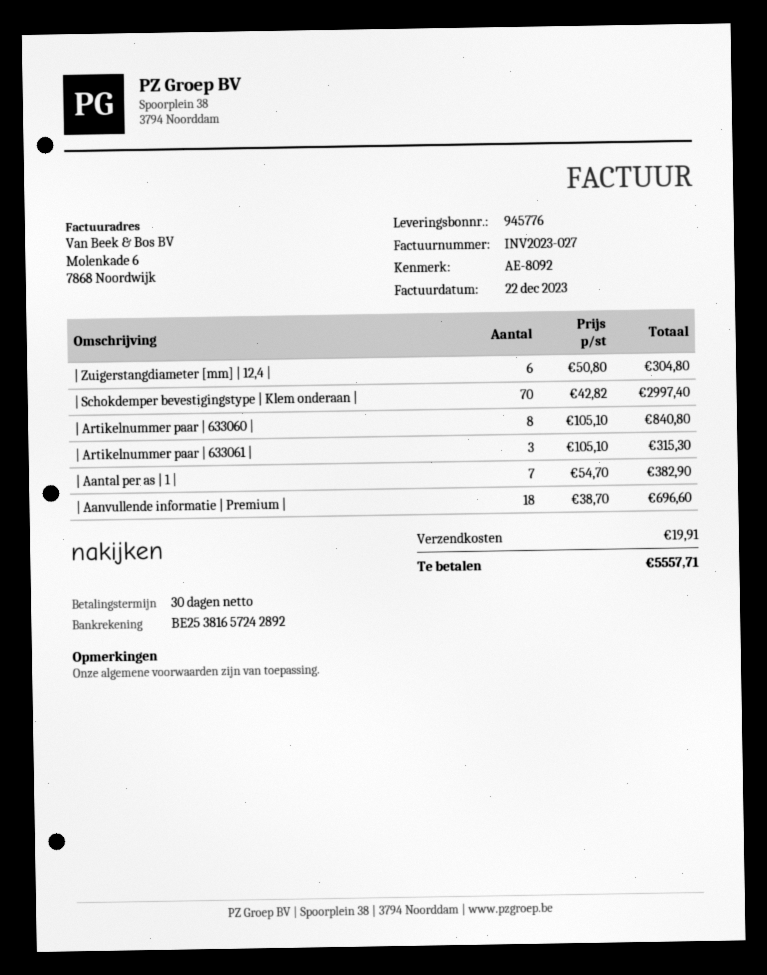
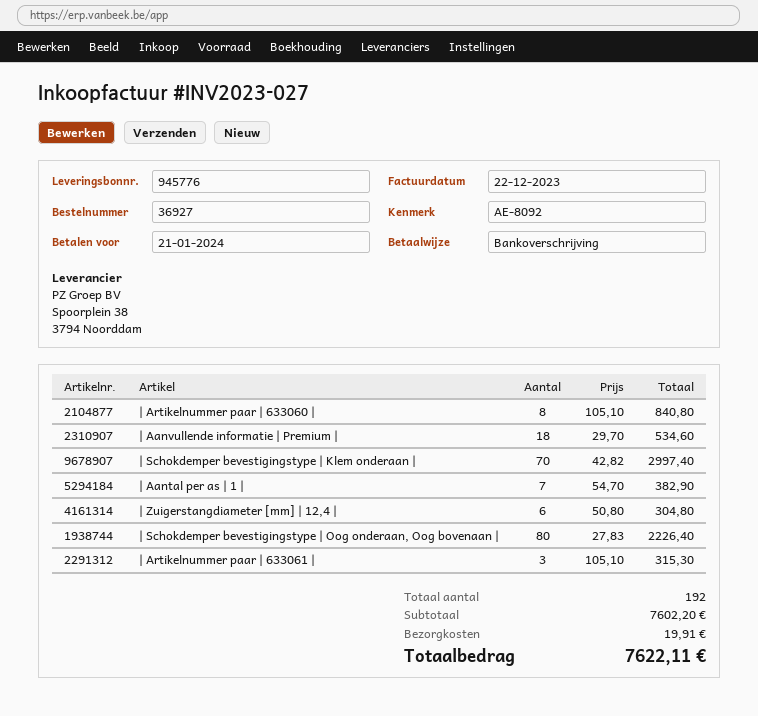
| Aanvullende informatie | Premium |: 18 x 38.70 = 696.60 -> 18 x 29.70 = 534.60
| Schokdemper bevestigingstype | Oog onderaan, Oog bovenaan |: none -> 80 x 27.83 = 2226.40
total: 5557.71 -> 7622.11

